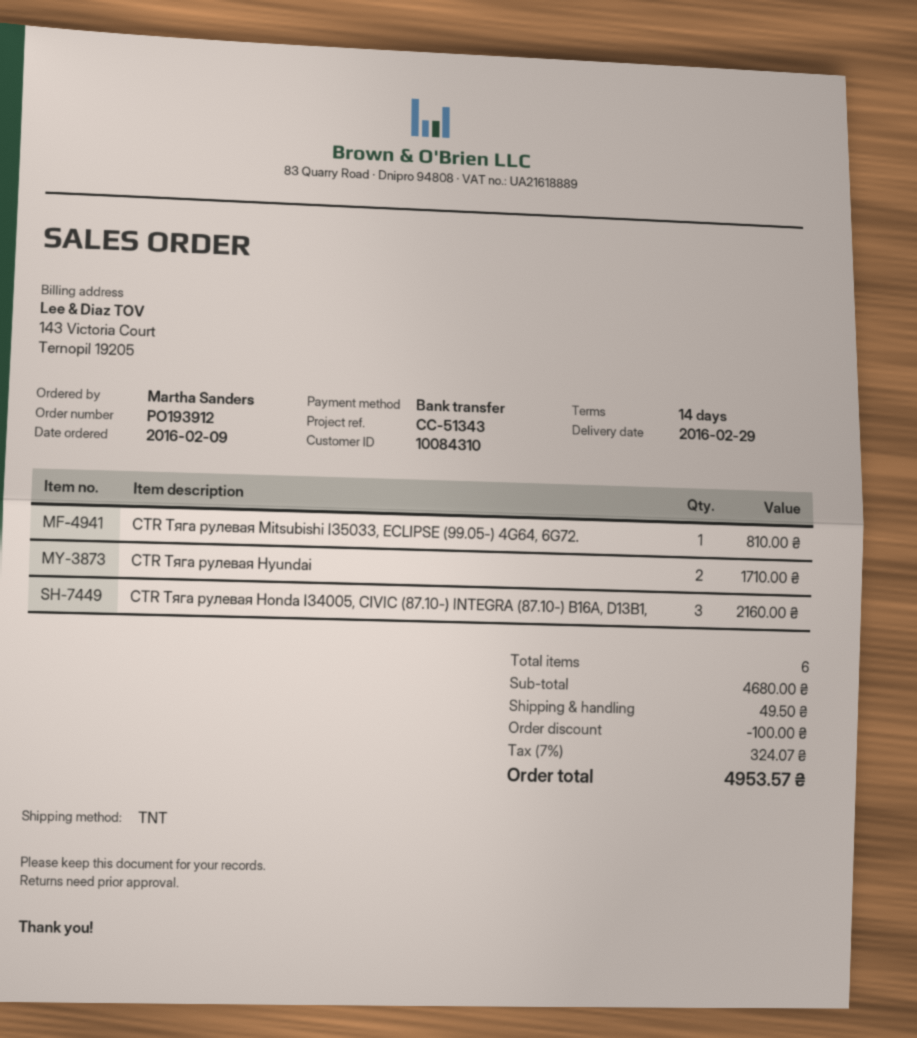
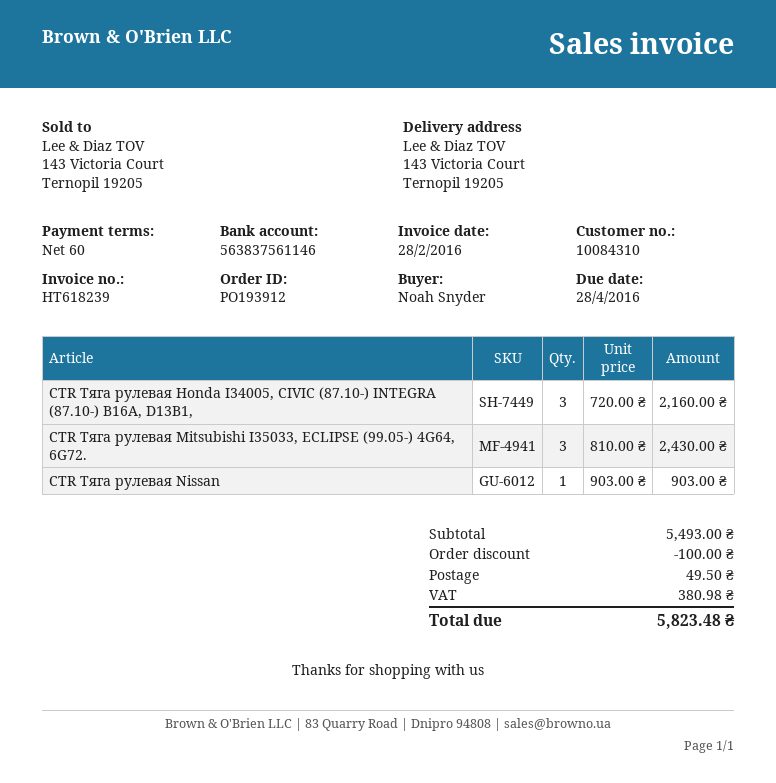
payment terms: 14 days -> 60 days
ordered by: Martha Sanders -> Noah Snyder
CTR Тяга рулевая Mitsubishi I35033, ECLIPSE (99.05-) 4G64, 6G72.: 1 for 810.00 -> 3 for 2430.00
CTR Тяга рулевая Hyundai: 2 for 1710.00 -> none
CTR Тяга рулевая Nissan: none -> 1 for 903.00
subtotal: 4680.00 -> 5493.00
tax: 324.07 -> 380.98
total: 4953.57 -> 5823.48

